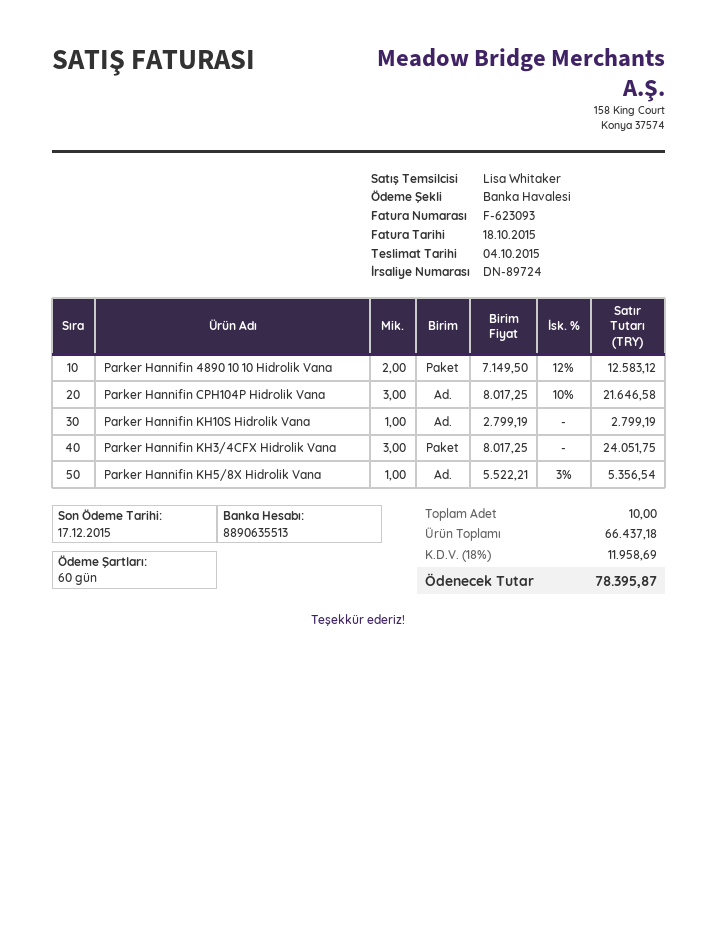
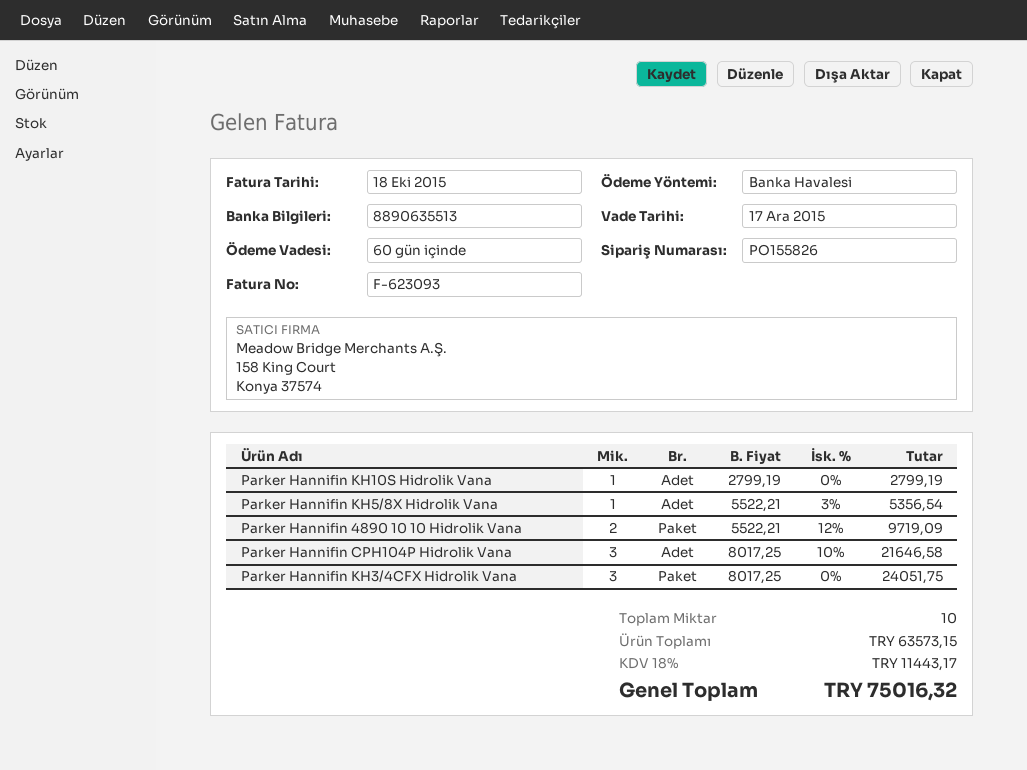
Parker Hannifin 4890 10 10 Hidrolik Vana: 2 x 7149.50 - 12% = 12583.12 -> 2 x 5522.21 - 12% = 9719.09
subtotal: 66437.18 -> 63573.15
tax: 18% = 11958.69 -> 18% = 11443.17
total: 78395.87 -> 75016.32

